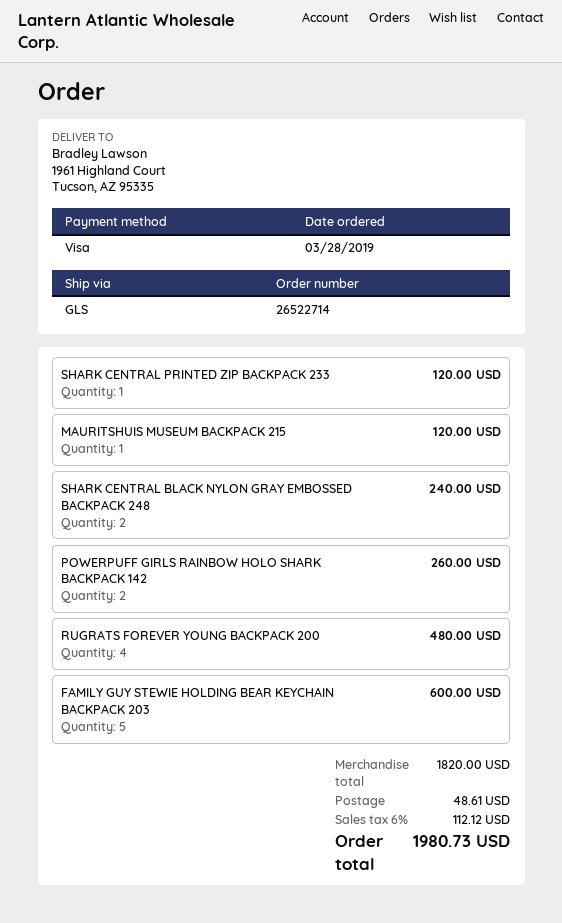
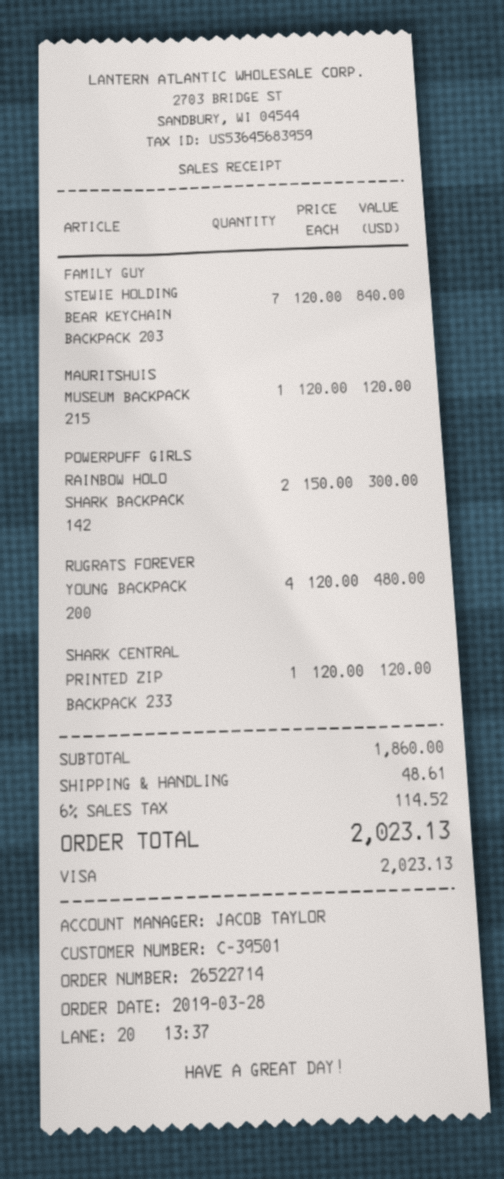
SHARK CENTRAL BLACK NYLON GRAY EMBOSSED BACKPACK 248: 2 for 240.00 -> none
POWERPUFF GIRLS RAINBOW HOLO SHARK BACKPACK 142: 2 for 260.00 -> 2 for 300.00
FAMILY GUY STEWIE HOLDING BEAR KEYCHAIN BACKPACK 203: 5 for 600.00 -> 7 for 840.00
subtotal: 1820.00 -> 1860.00
tax: 6% = 112.12 -> 6% = 114.52
total: 1980.73 -> 2023.13

